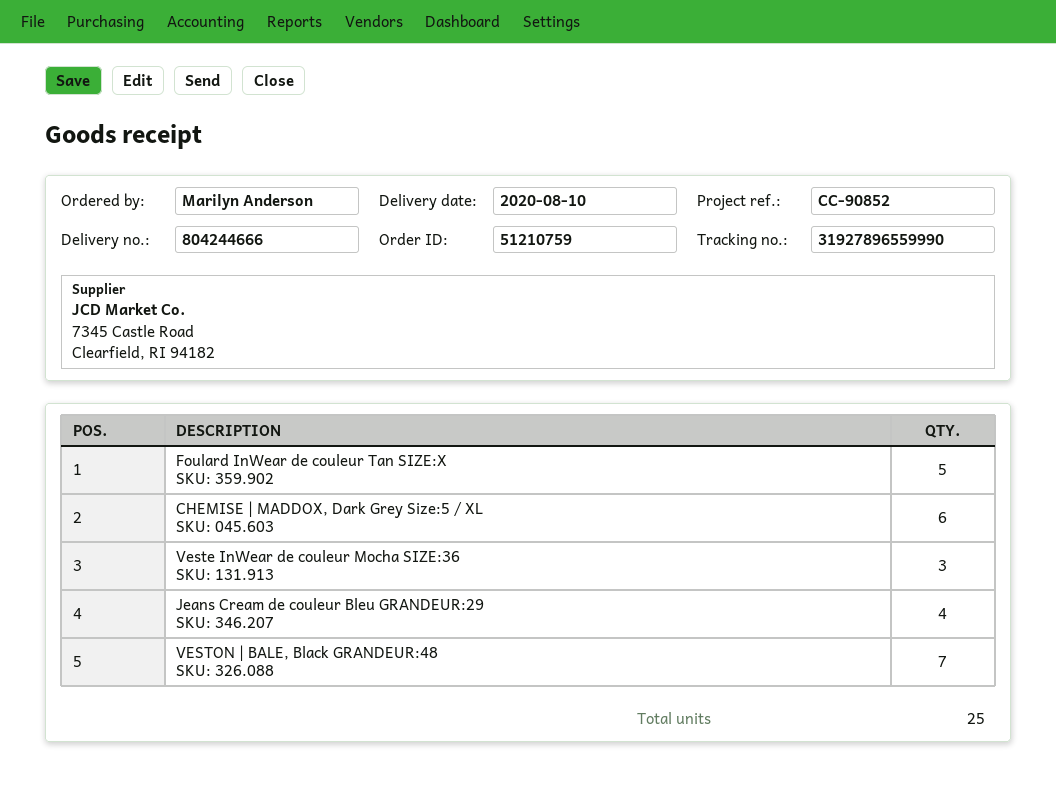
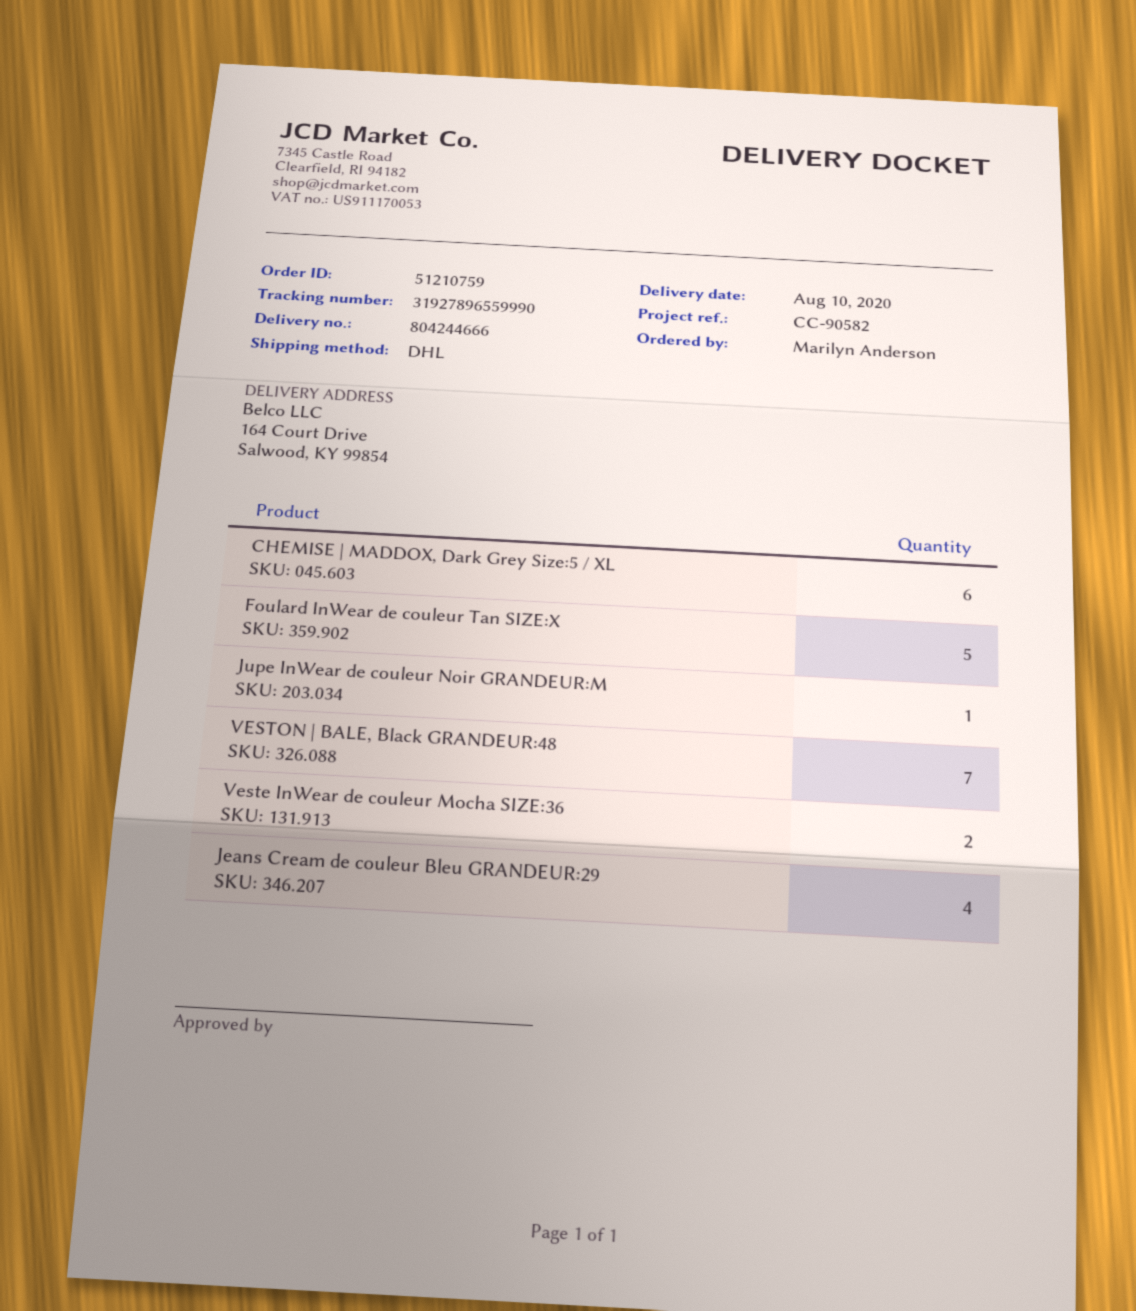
reference: CC-90852 -> CC-90582
Veste InWear de couleur Mocha SIZE:36: 3 -> 2
Jupe InWear de couleur Noir GRANDEUR:M: none -> 1

